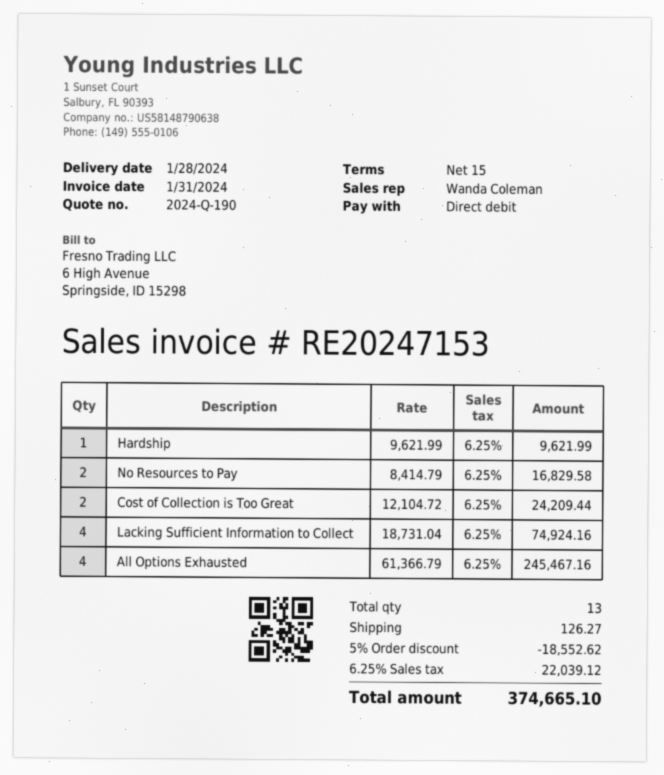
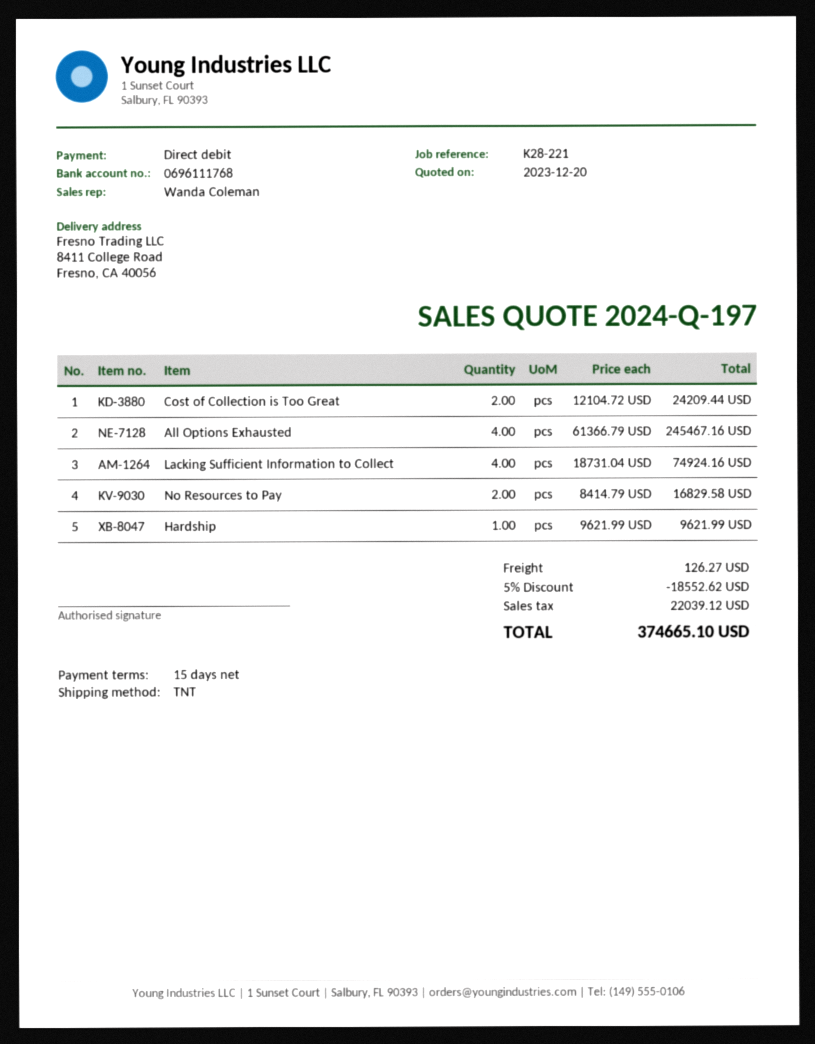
quote number: 2024-Q-190 -> 2024-Q-197

